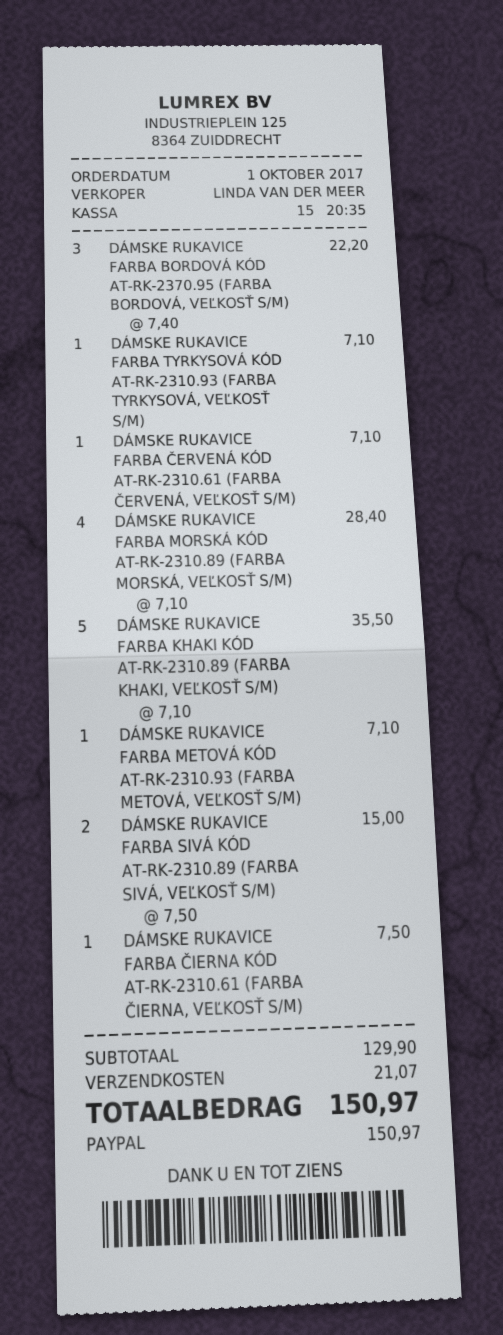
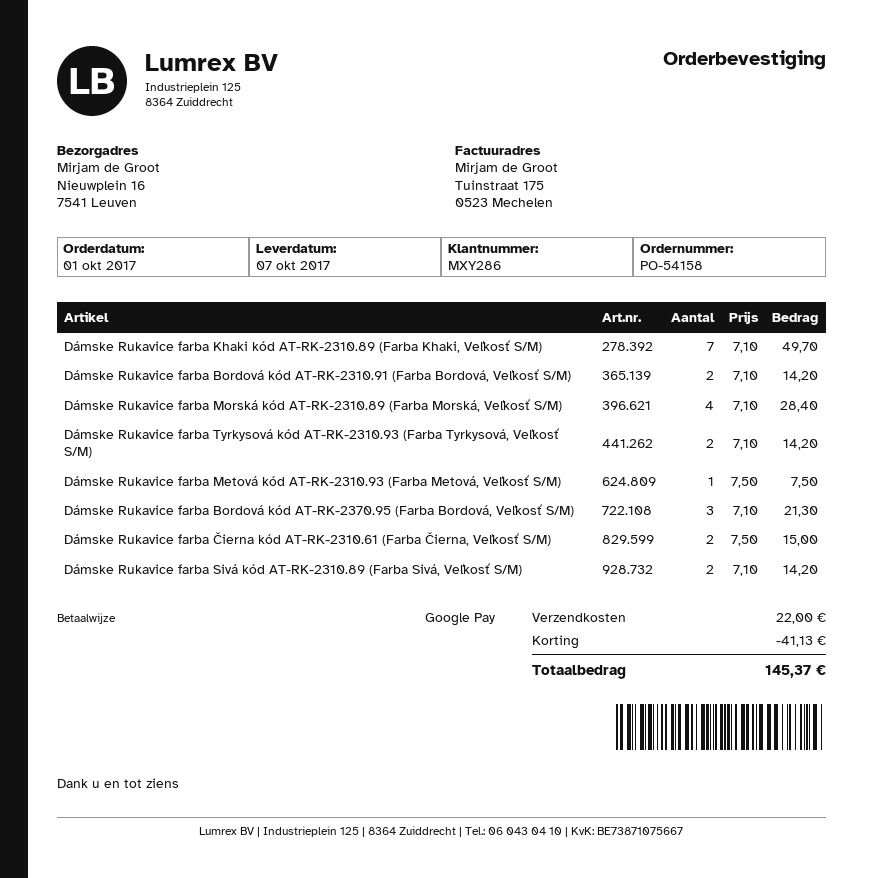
payment method: PayPal -> Google Pay
DÁMSKE RUKAVICE FARBA BORDOVÁ KÓD AT-RK-2370.95 (FARBA BORDOVÁ, VEĽKOSŤ S/M): 3 x 7.40 = 22.20 -> 3 x 7.10 = 21.30
DÁMSKE RUKAVICE FARBA TYRKYSOVÁ KÓD AT-RK-2310.93 (FARBA TYRKYSOVÁ, VEĽKOSŤ S/M): 1 x 7.10 = 7.10 -> 2 x 7.10 = 14.20
DÁMSKE RUKAVICE FARBA ČERVENÁ KÓD AT-RK-2310.61 (FARBA ČERVENÁ, VEĽKOSŤ S/M): 1 x 7.10 = 7.10 -> none
DÁMSKE RUKAVICE FARBA KHAKI KÓD AT-RK-2310.89 (FARBA KHAKI, VEĽKOSŤ S/M): 5 x 7.10 = 35.50 -> 7 x 7.10 = 49.70
DÁMSKE RUKAVICE FARBA METOVÁ KÓD AT-RK-2310.93 (FARBA METOVÁ, VEĽKOSŤ S/M): 1 x 7.10 = 7.10 -> 1 x 7.50 = 7.50
DÁMSKE RUKAVICE FARBA SIVÁ KÓD AT-RK-2310.89 (FARBA SIVÁ, VEĽKOSŤ S/M): 2 x 7.50 = 15.00 -> 2 x 7.10 = 14.20
DÁMSKE RUKAVICE FARBA ČIERNA KÓD AT-RK-2310.61 (FARBA ČIERNA, VEĽKOSŤ S/M): 1 x 7.50 = 7.50 -> 2 x 7.50 = 15.00
Dámske Rukavice farba Bordová kód AT-RK-2310.91 (Farba Bordová, Veľkosť S/M): none -> 2 x 7.10 = 14.20
discount: none -> 41.13
shipping: 21.07 -> 22.00
total: 150.97 -> 145.37

